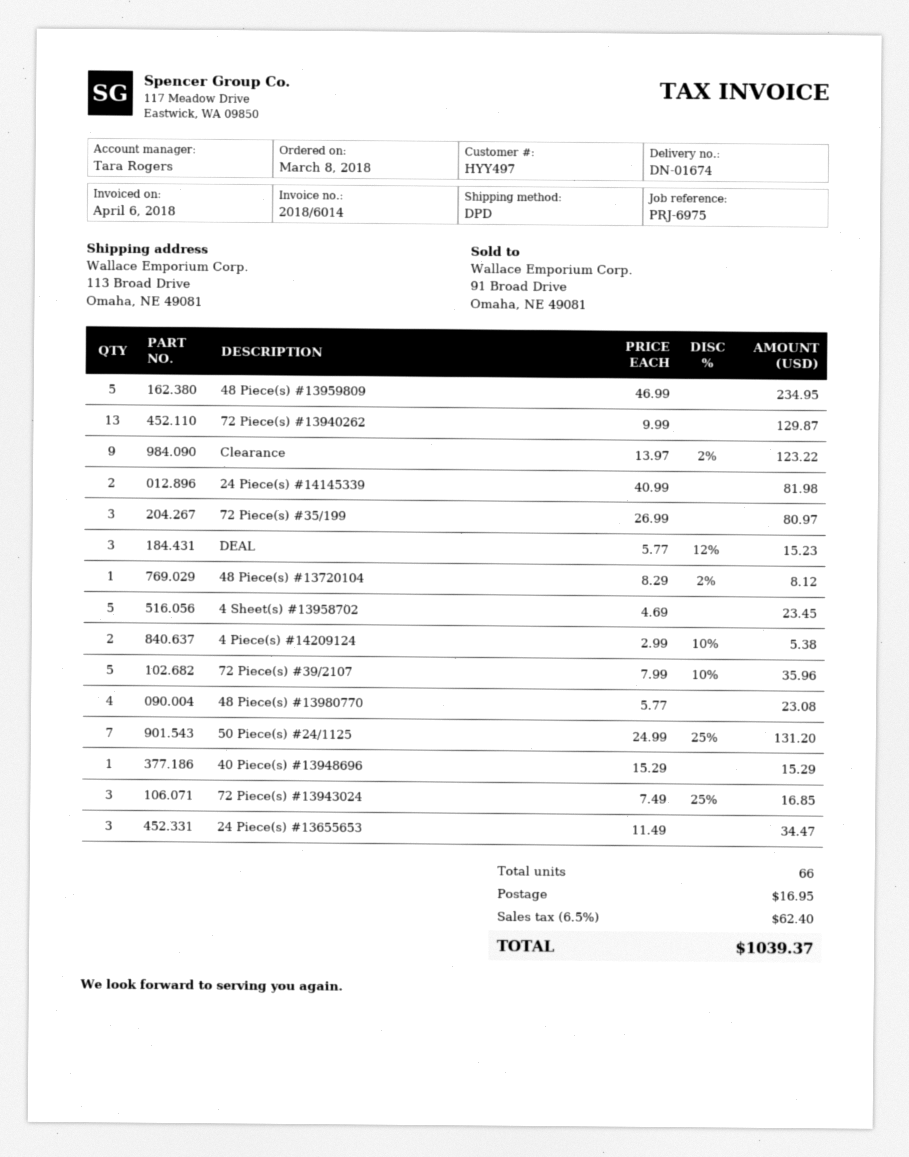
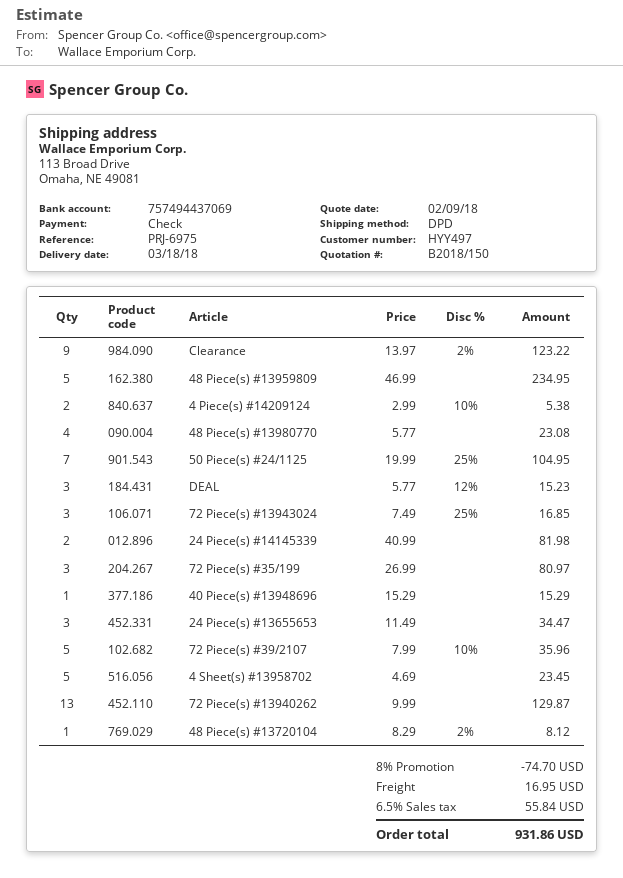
50 Piece(s) #24/1125: 7 x 24.99 - 25% = 131.20 -> 7 x 19.99 - 25% = 104.95
discount: none -> 8% = 74.70
tax: 6.5% = 62.40 -> 6.5% = 55.84
total: 1039.37 -> 931.86

